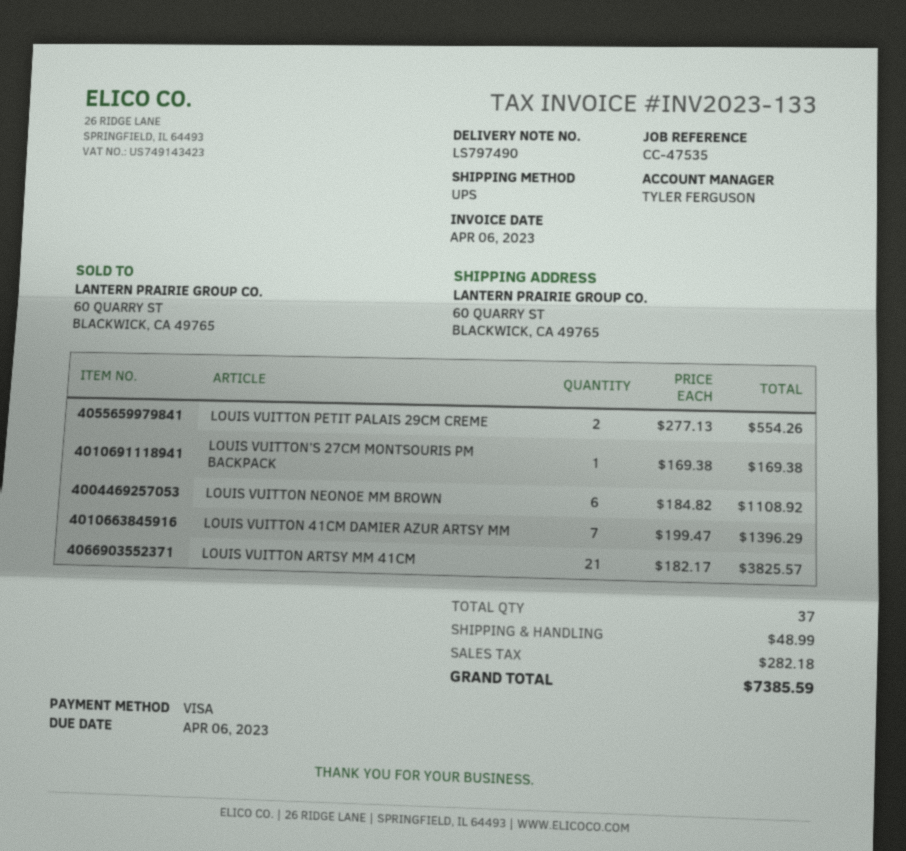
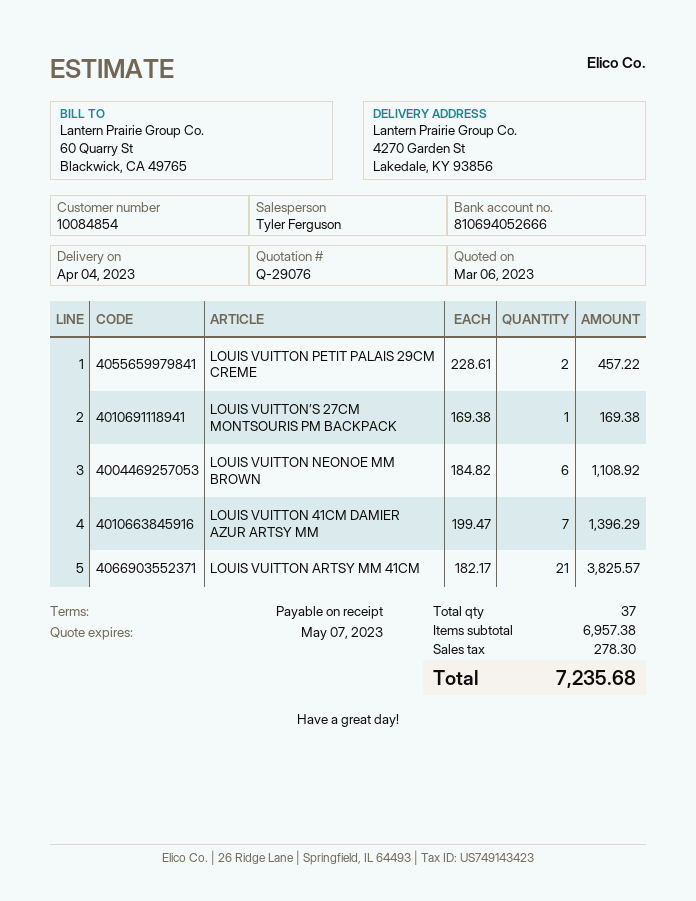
ship to: 60 QUARRY ST, BLACKWICK, CA 49765 -> 4270 Garden St, Lakedale, KY 93856
LOUIS VUITTON PETIT PALAIS 29CM CREME: 2 x 277.13 = 554.26 -> 2 x 228.61 = 457.22
shipping: 48.99 -> none
tax: 282.18 -> 278.30
total: 7385.59 -> 7235.68

